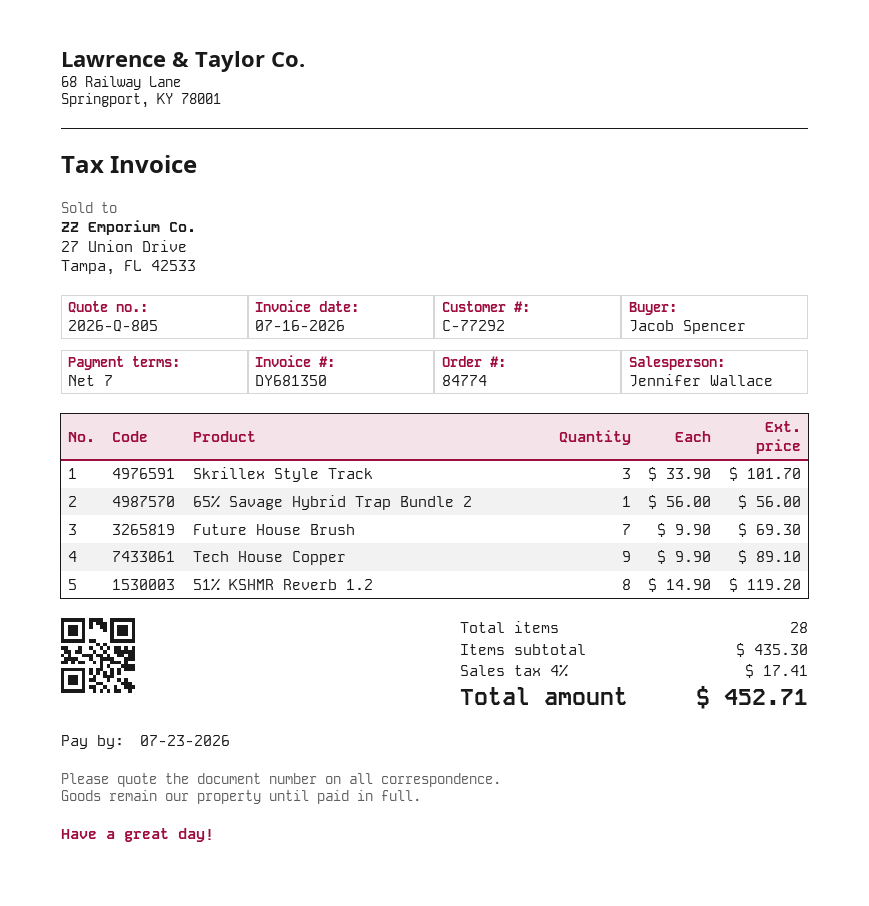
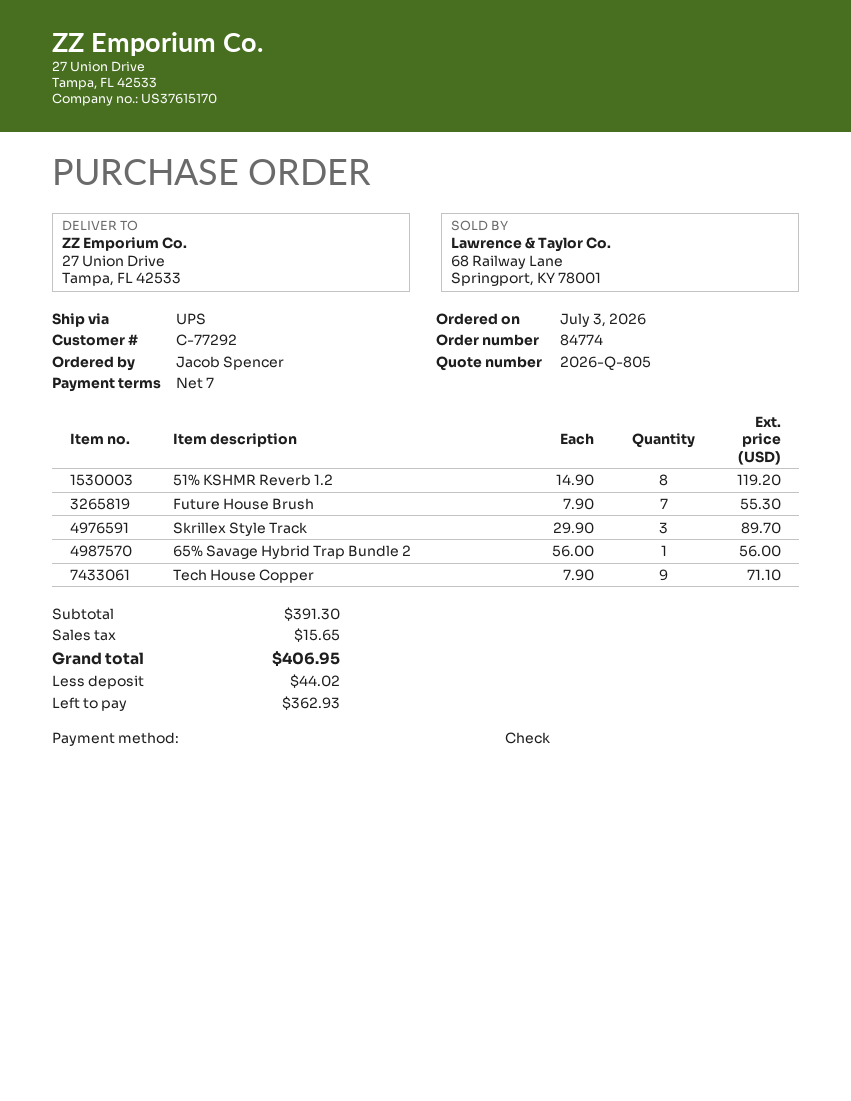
Skrillex Style Track: 3 x 33.90 = 101.70 -> 3 x 29.90 = 89.70
Future House Brush: 7 x 9.90 = 69.30 -> 7 x 7.90 = 55.30
Tech House Copper: 9 x 9.90 = 89.10 -> 9 x 7.90 = 71.10
subtotal: 435.30 -> 391.30
tax: 17.41 -> 15.65
total: 452.71 -> 406.95

